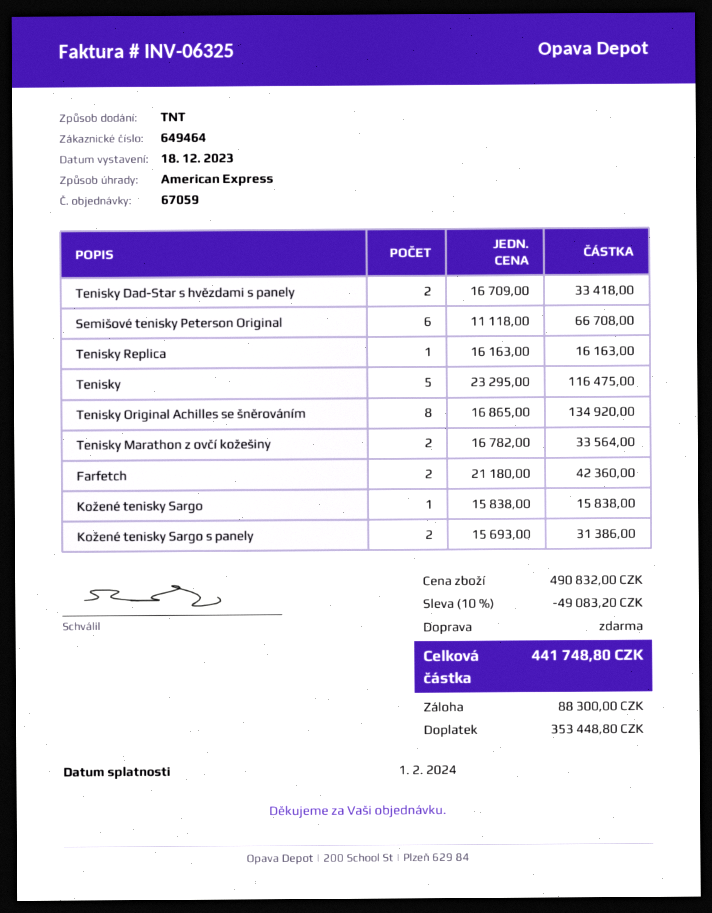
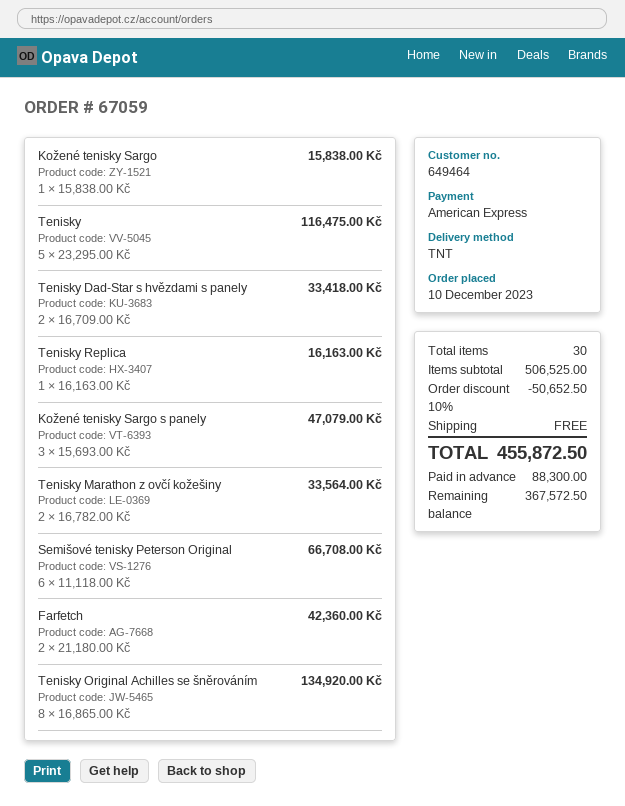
Kožené tenisky Sargo s panely: 2 x 15693.00 = 31386.00 -> 3 x 15693.00 = 47079.00
subtotal: 490832.00 -> 506525.00
discount: 10% = 49083.20 -> 10% = 50652.50
total: 441748.80 -> 455872.50
balance: 353448.80 -> 367572.50

